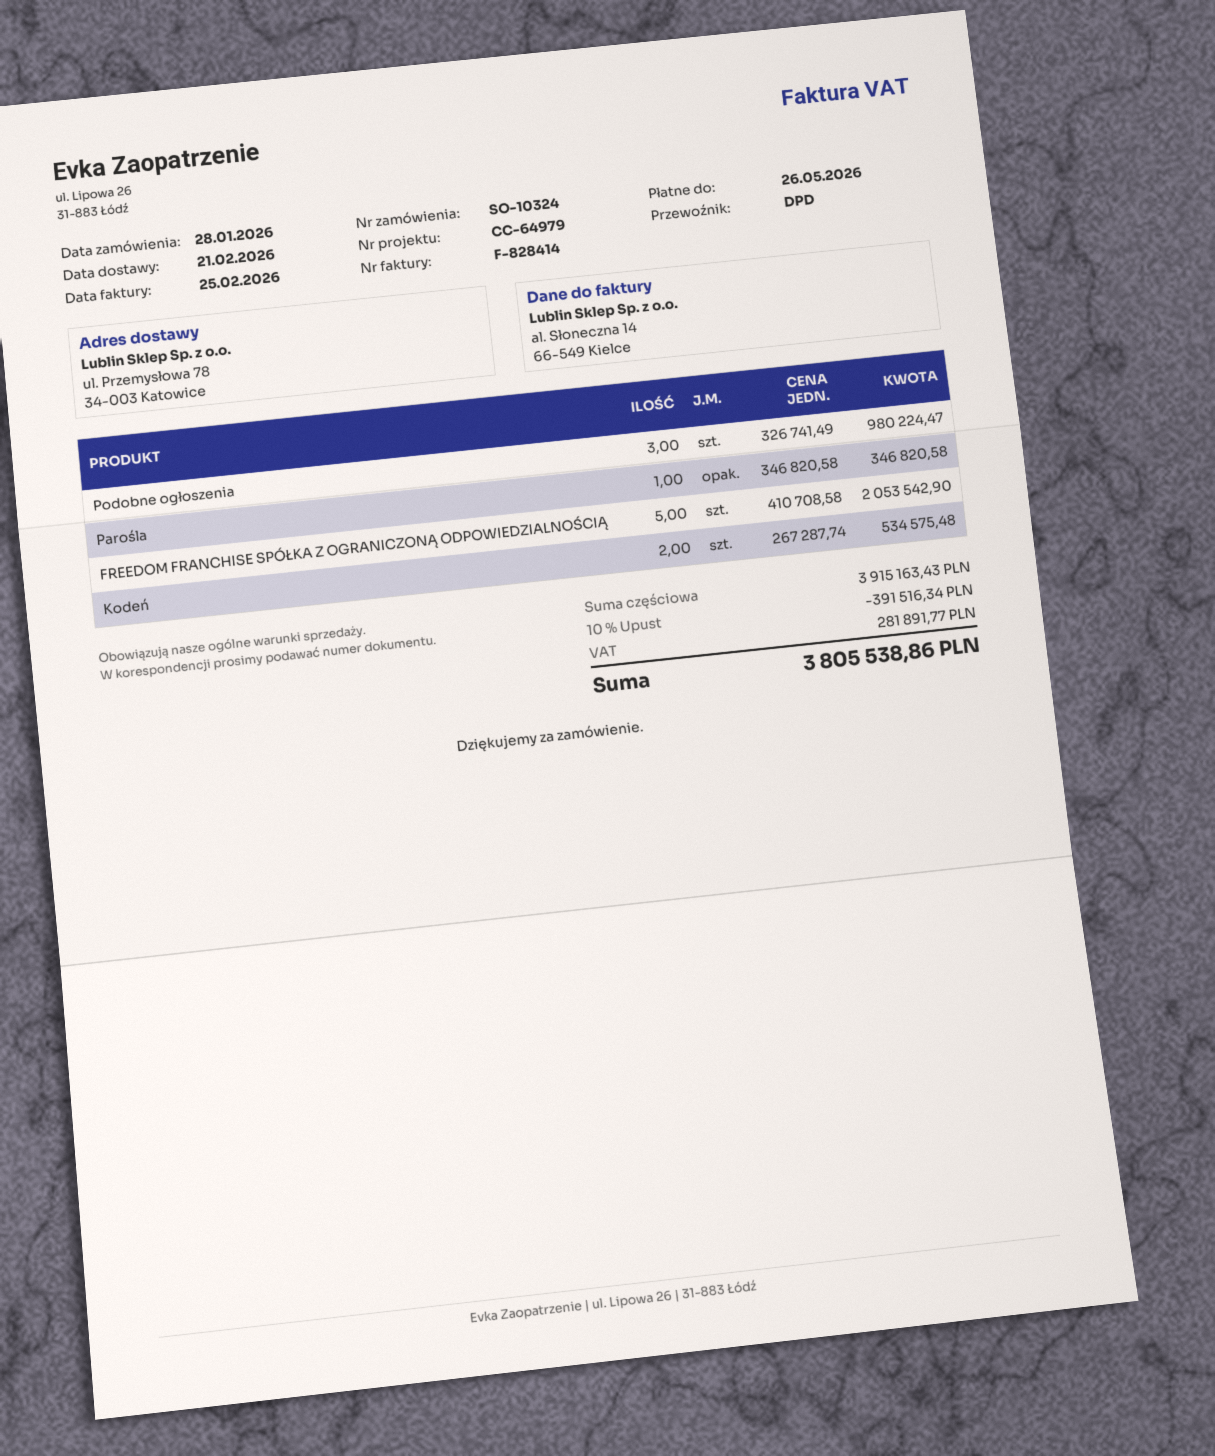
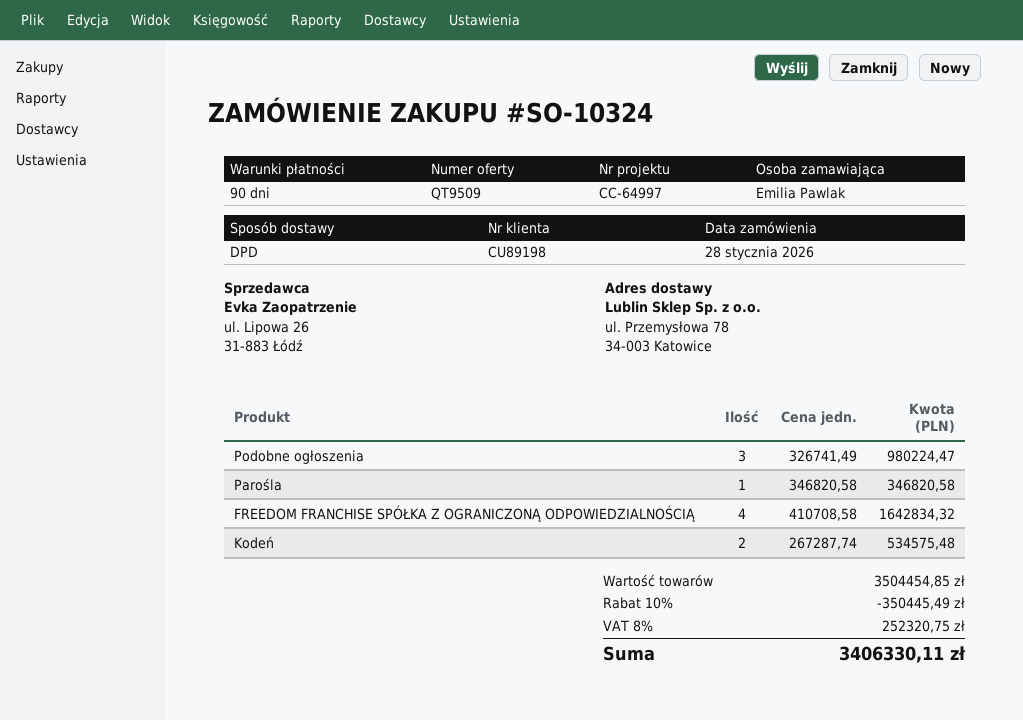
reference: CC-64979 -> CC-64997
FREEDOM FRANCHISE SPÓŁKA Z OGRANICZONĄ ODPOWIEDZIALNOŚCIĄ: 5 x 410708.58 = 2053542.90 -> 4 x 410708.58 = 1642834.32
subtotal: 3915163.43 -> 3504454.85
discount: 10% = 391516.34 -> 10% = 350445.49
tax: 281891.77 -> 252320.75
total: 3805538.86 -> 3406330.11

